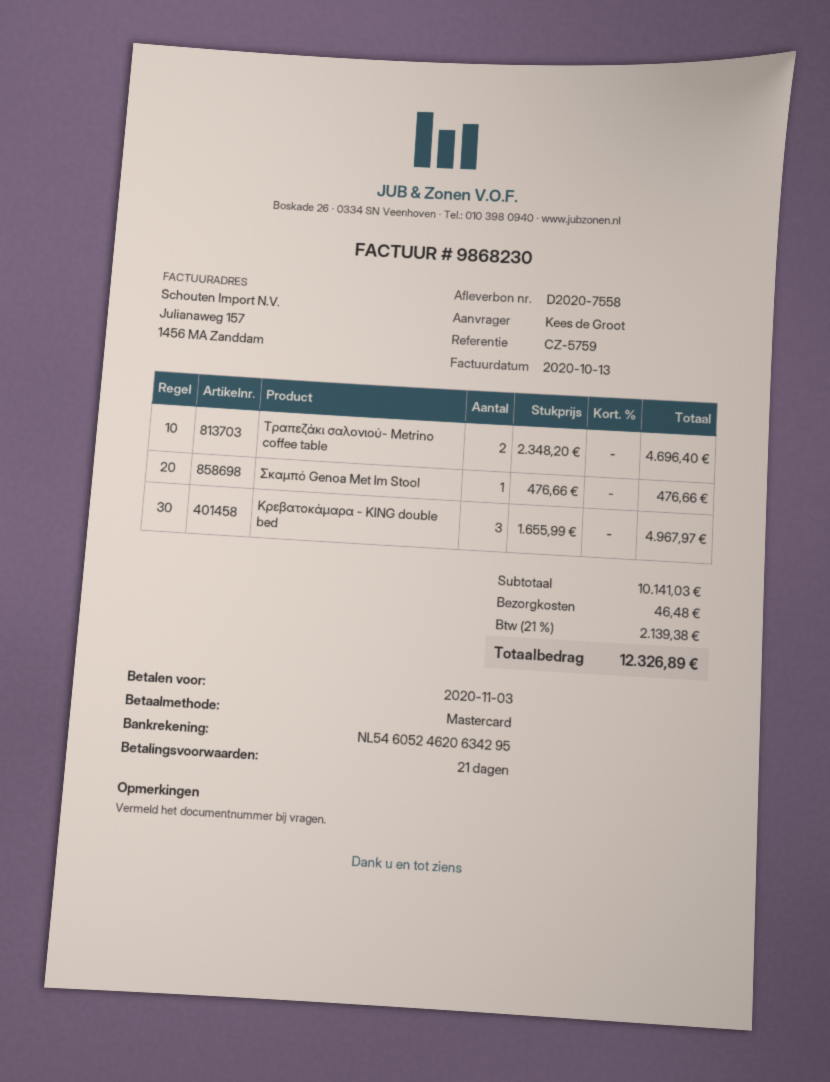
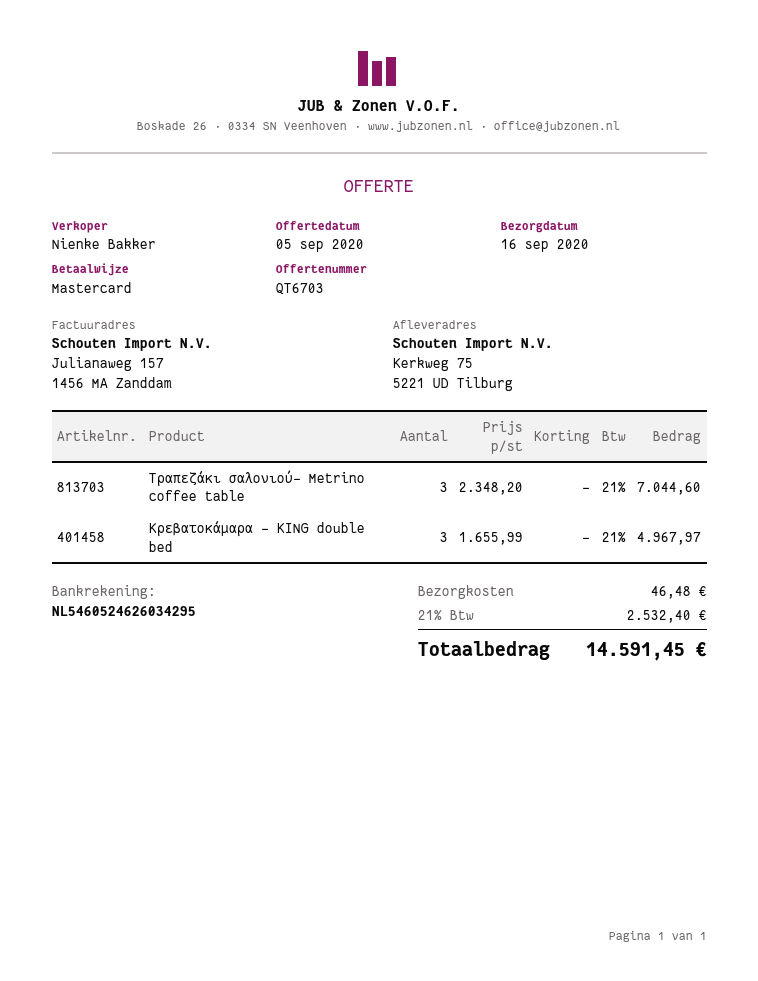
bank account: NL5460524620634295 -> NL5460524626034295
Τραπεζάκι σαλονιού- Metrino coffee table: 2 x 2348.20 = 4696.40 -> 3 x 2348.20 = 7044.60
Σκαμπό Genoa Met Im Stool: 1 x 476.66 = 476.66 -> none
tax: 21% = 2139.38 -> 21% = 2532.40
total: 12326.89 -> 14591.45

